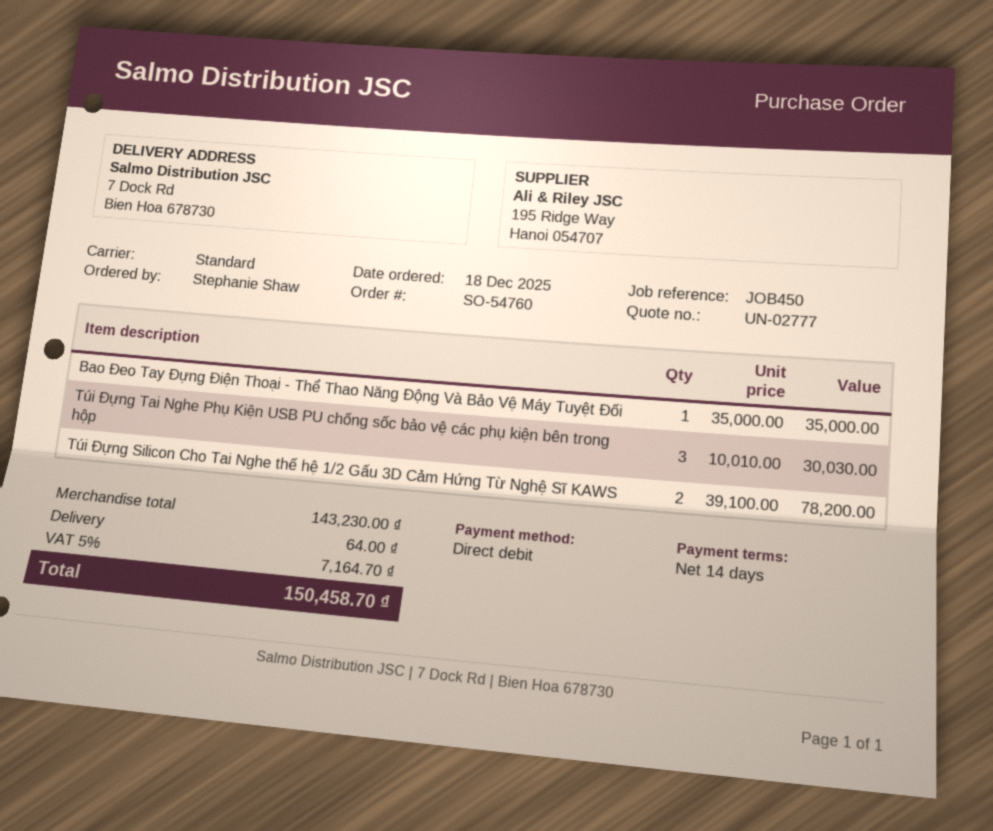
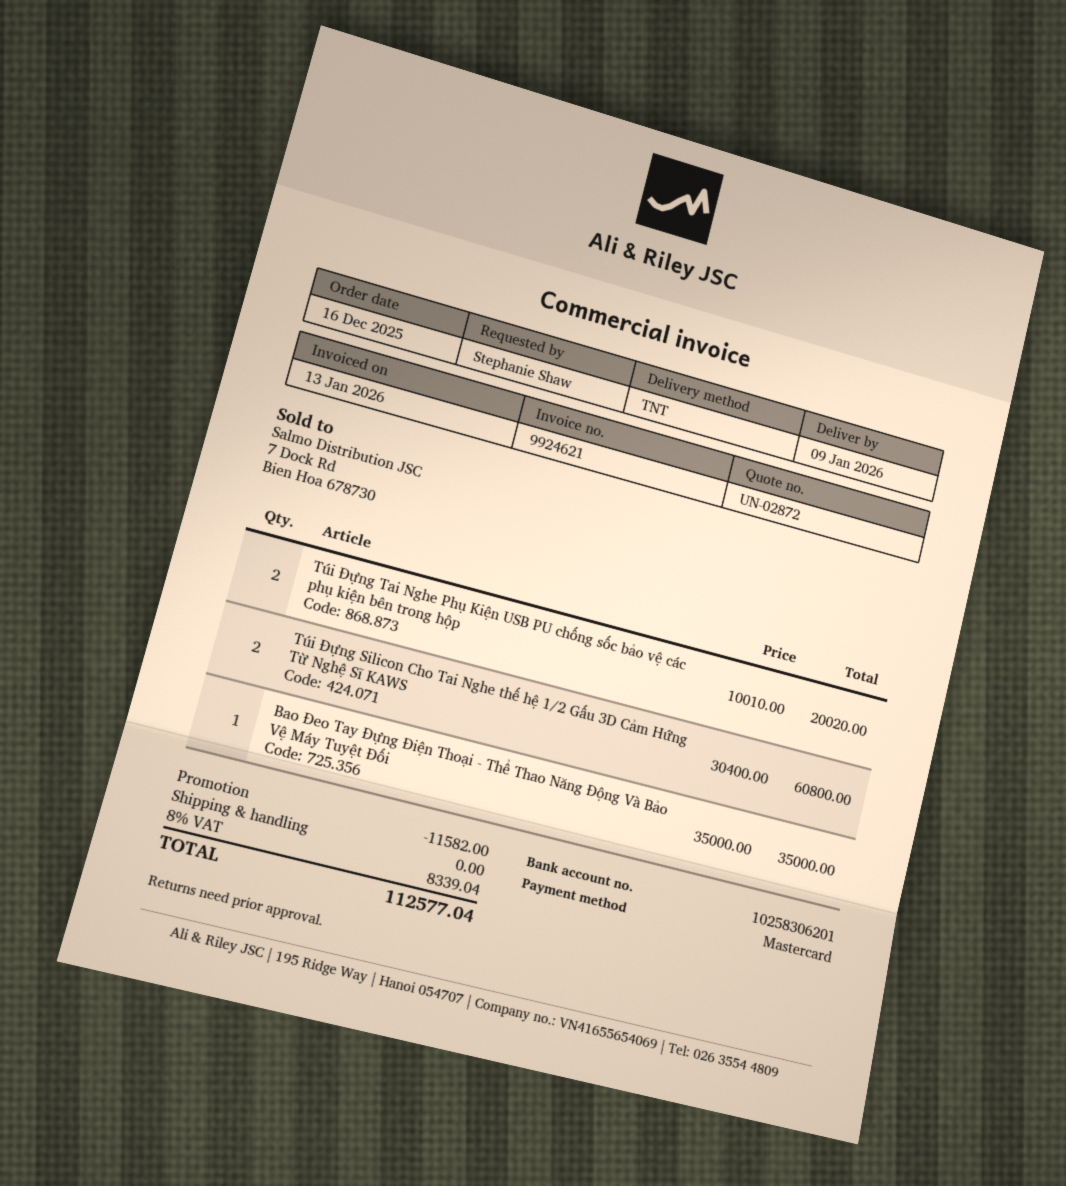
quote number: UN-02777 -> UN-02872
order date: 2025-12-18 -> 2025-12-16
payment method: direct debit -> Mastercard
shipping method: standard -> TNT
Túi Đựng Tai Nghe Phụ Kiện USB PU chống sốc bảo vệ các phụ kiện bên trong hộp: 3 x 10010.00 = 30030.00 -> 2 x 10010.00 = 20020.00
Túi Đựng Silicon Cho Tai Nghe thế hệ 1/2 Gấu 3D Cảm Hứng Từ Nghệ Sĩ KAWS: 2 x 39100.00 = 78200.00 -> 2 x 30400.00 = 60800.00
discount: none -> 11582.00
shipping: 64.00 -> 0.00
tax: 5% = 7164.70 -> 8% = 8339.04
total: 150458.70 -> 112577.04

